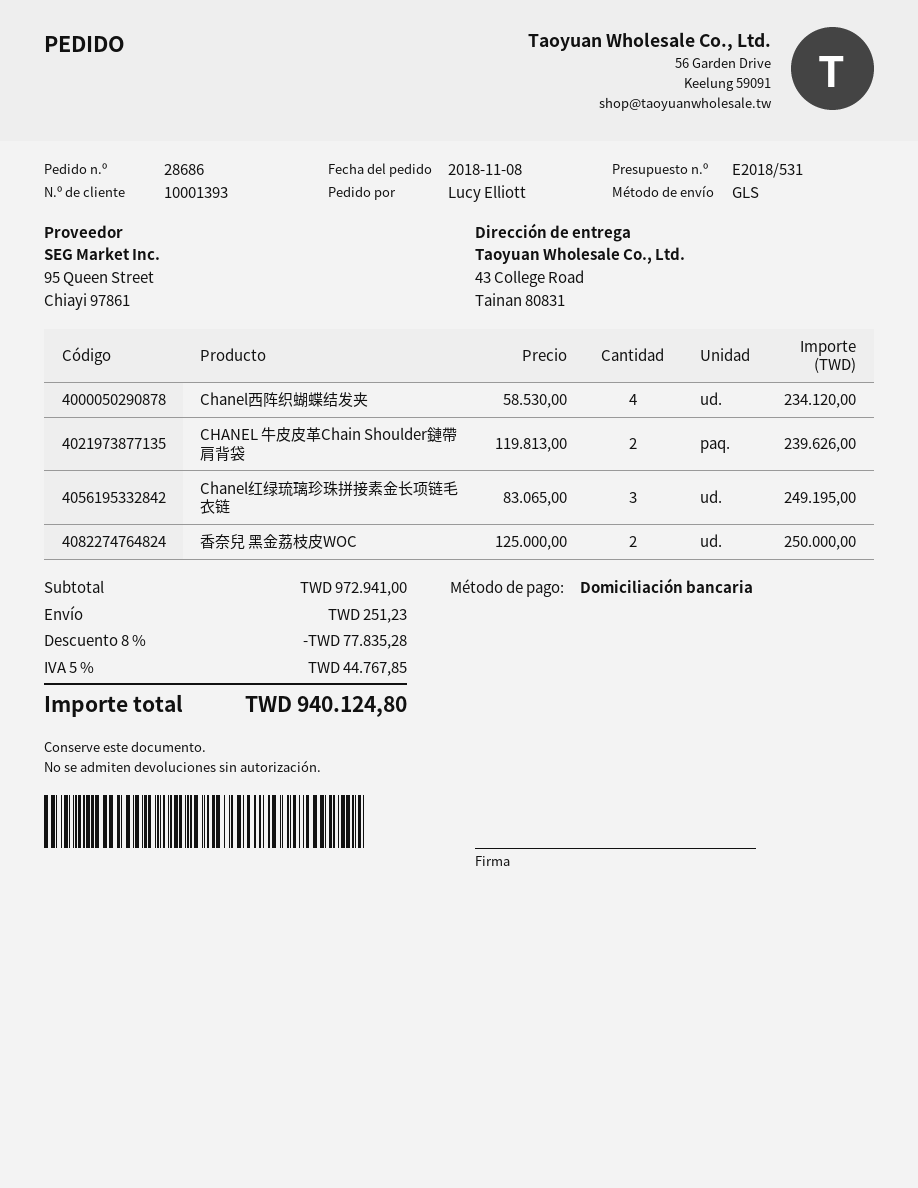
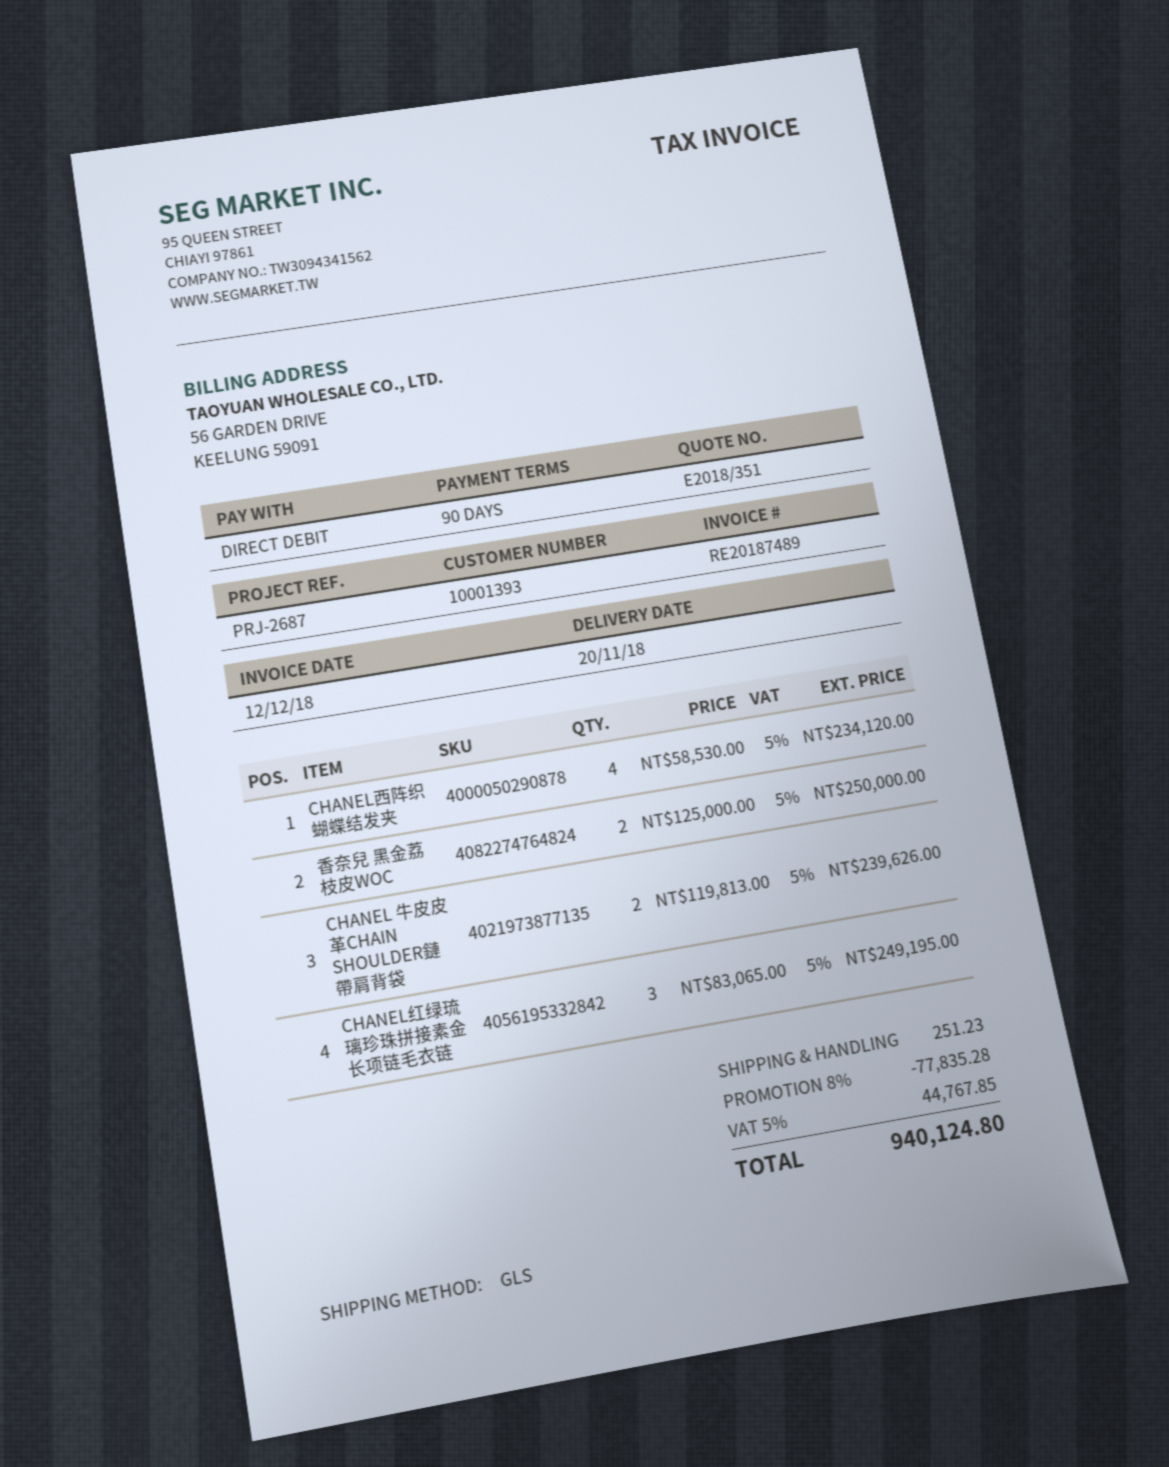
quote number: E2018/531 -> E2018/351

